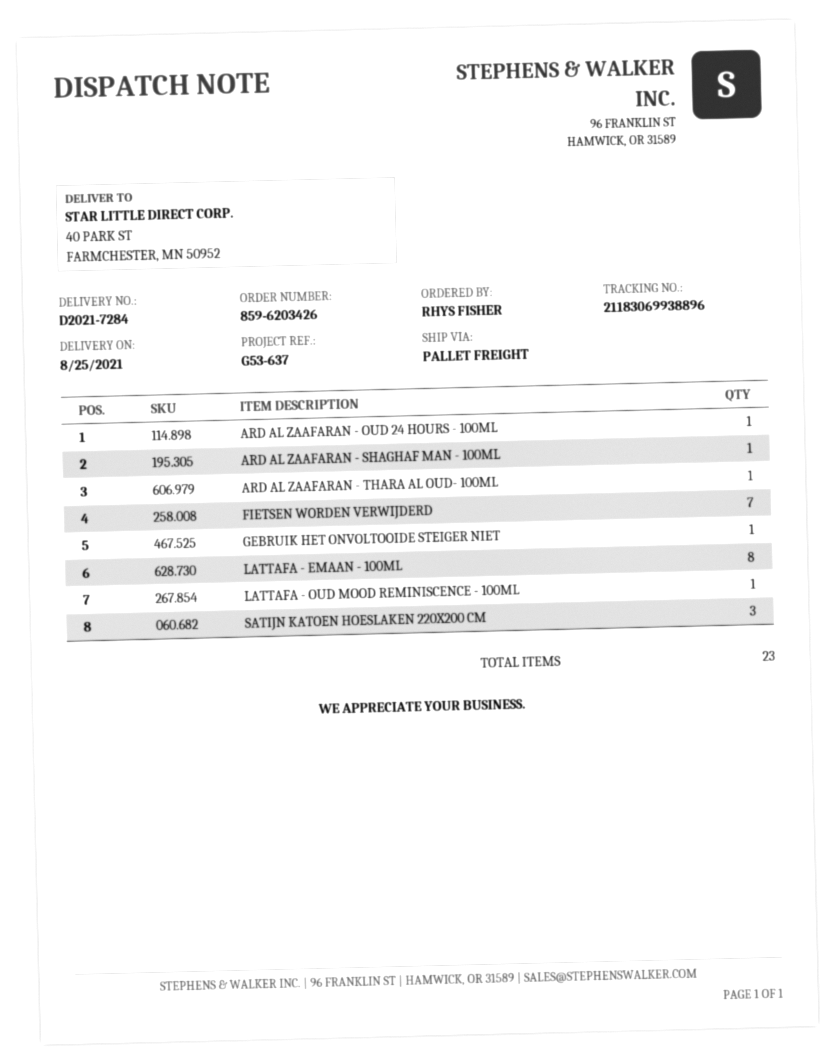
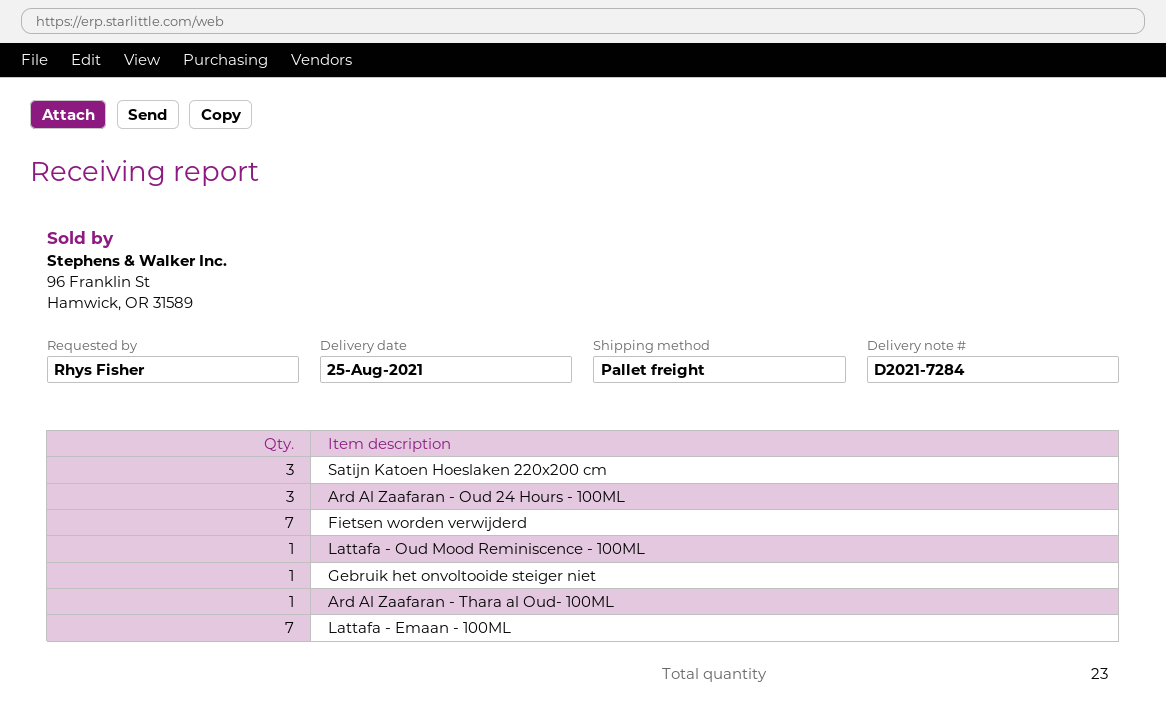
ARD AL ZAAFARAN - OUD 24 HOURS - 100ML: 1 -> 3
ARD AL ZAAFARAN - SHAGHAF MAN - 100ML: 1 -> none
LATTAFA - EMAAN - 100ML: 8 -> 7

